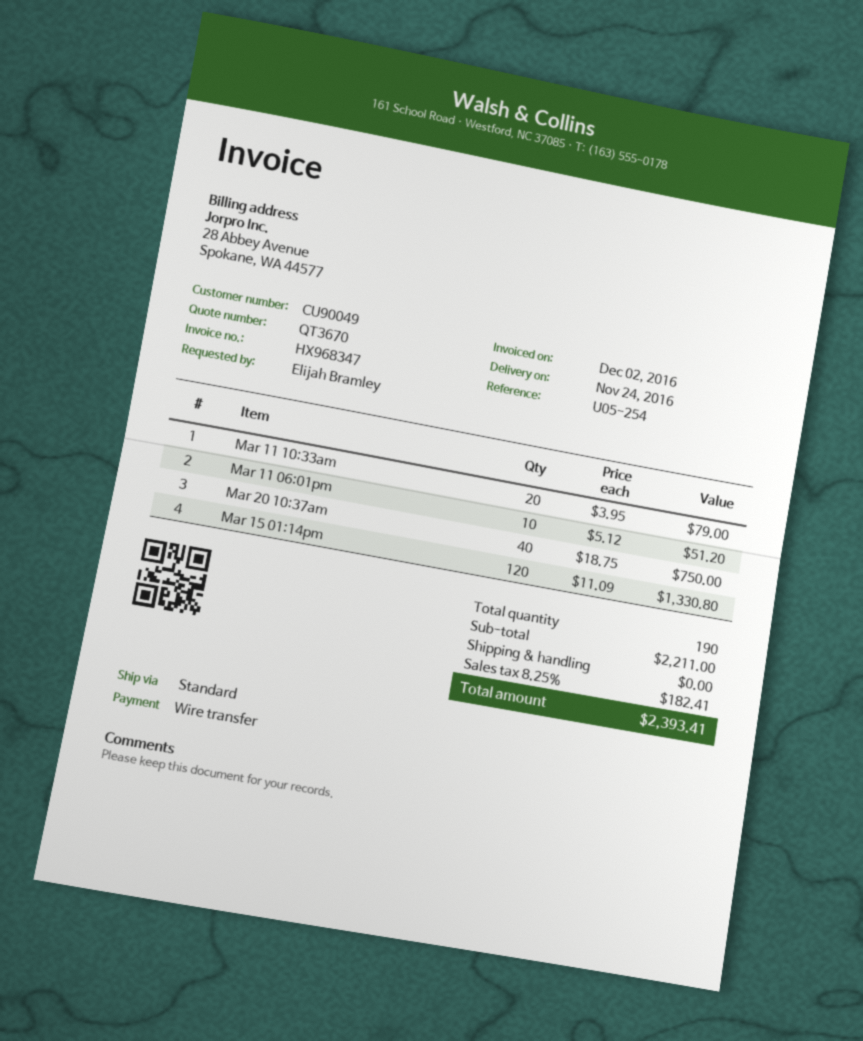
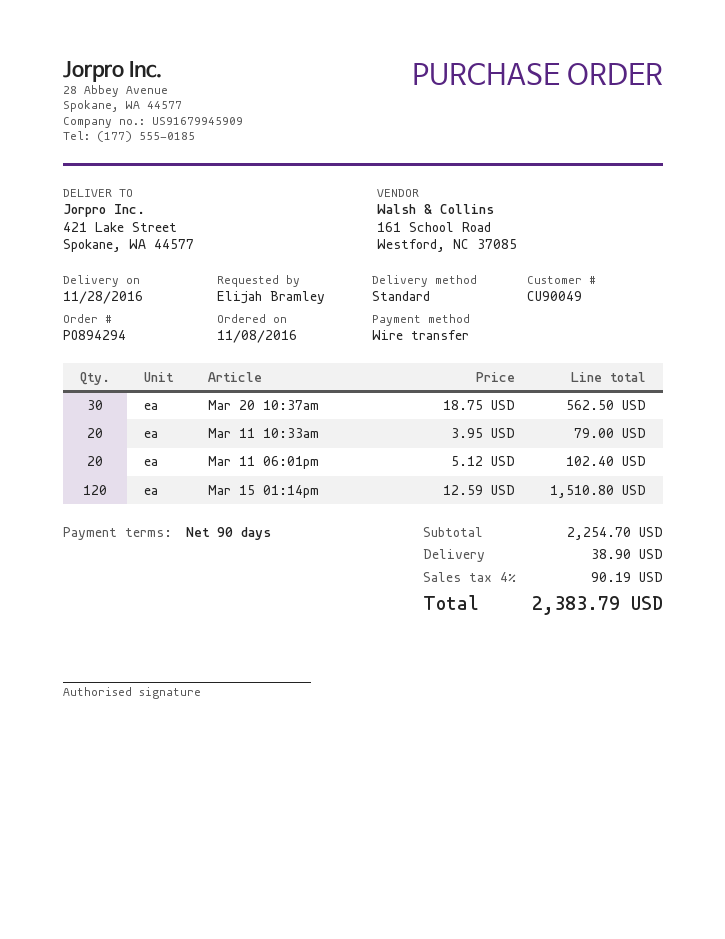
delivery date: 2016-11-24 -> 2016-11-28
Mar 11 06:01pm: 10 x 5.12 = 51.20 -> 20 x 5.12 = 102.40
Mar 20 10:37am: 40 x 18.75 = 750.00 -> 30 x 18.75 = 562.50
Mar 15 01:14pm: 120 x 11.09 = 1330.80 -> 120 x 12.59 = 1510.80
subtotal: 2211.00 -> 2254.70
shipping: 0.00 -> 38.90
tax: 8.25% = 182.41 -> 4% = 90.19
total: 2393.41 -> 2383.79

